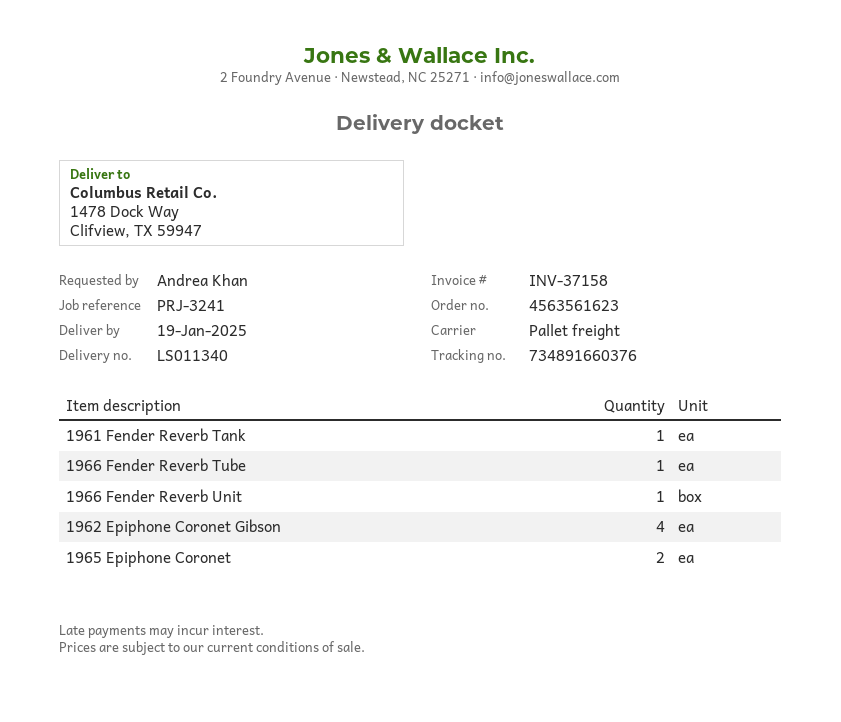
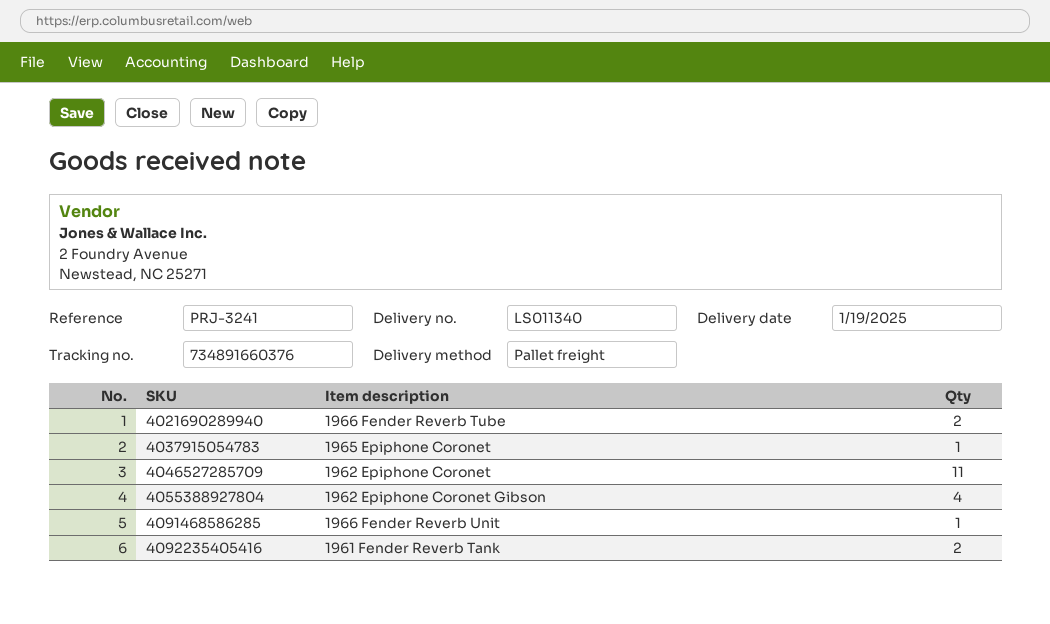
1961 Fender Reverb Tank: 1 -> 2
1966 Fender Reverb Tube: 1 -> 2
1965 Epiphone Coronet: 2 -> 1
1962 Epiphone Coronet: none -> 11

